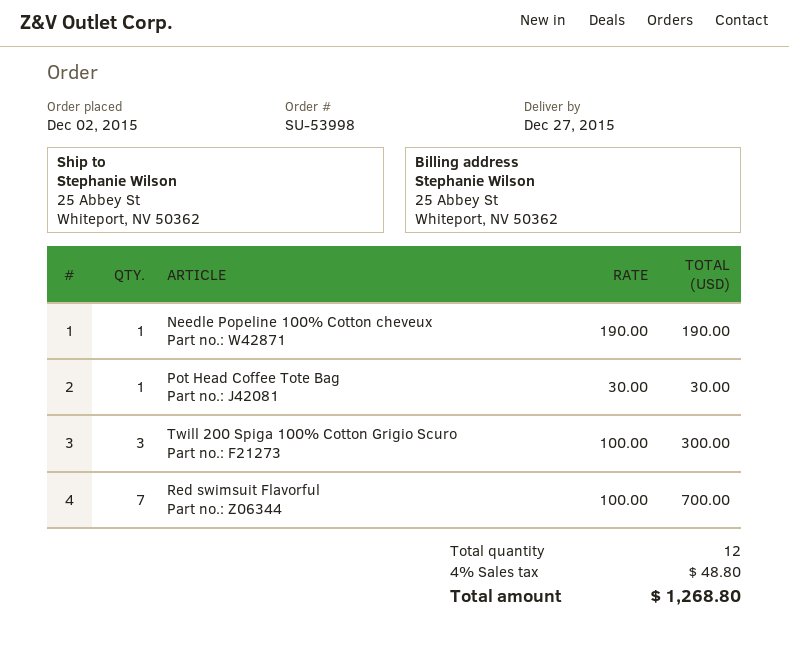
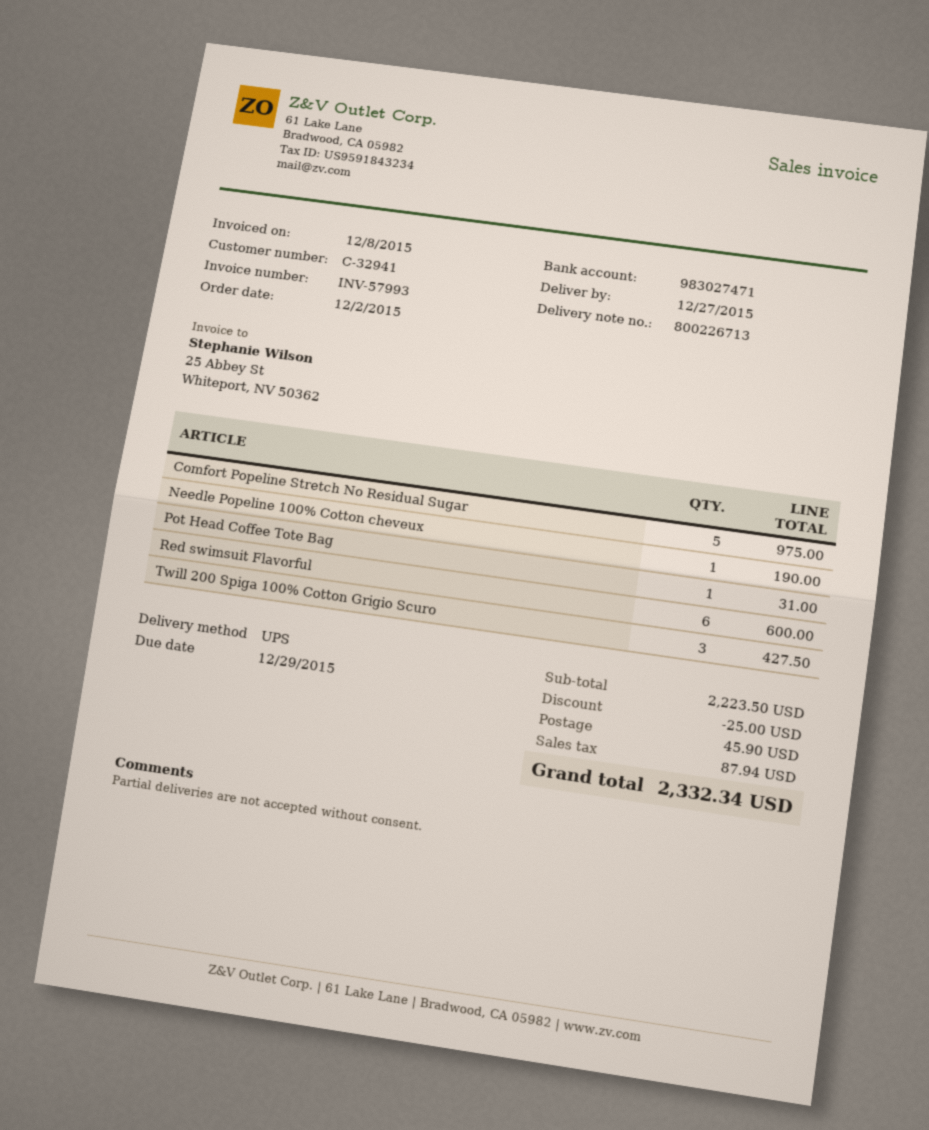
Pot Head Coffee Tote Bag: 1 for 30.00 -> 1 for 31.00
Twill 200 Spiga 100% Cotton Grigio Scuro: 3 for 300.00 -> 3 for 427.50
Red swimsuit Flavorful: 7 for 700.00 -> 6 for 600.00
Comfort Popeline Stretch No Residual Sugar: none -> 5 for 975.00
discount: none -> 25.00
shipping: none -> 45.90
tax: 48.80 -> 87.94
total: 1268.80 -> 2332.34

